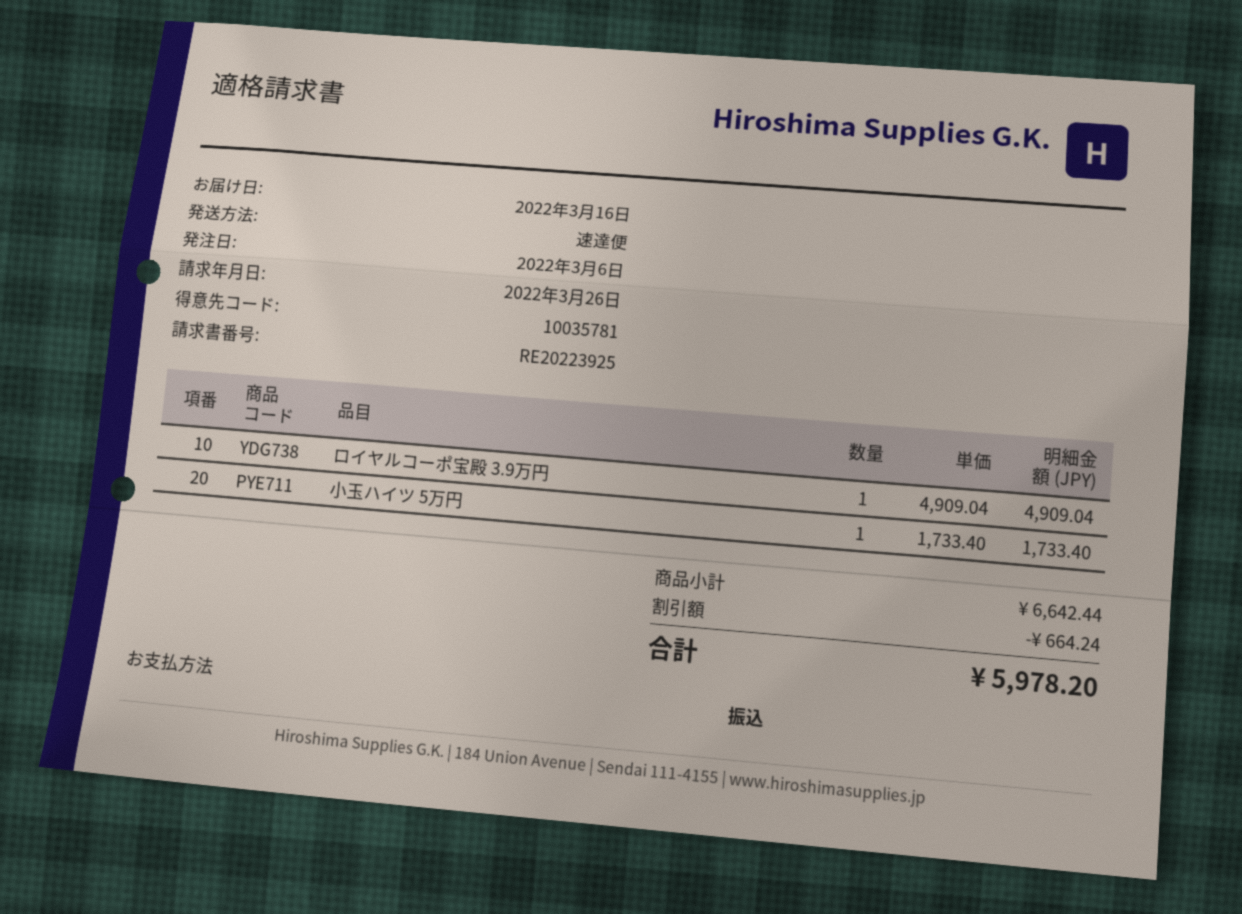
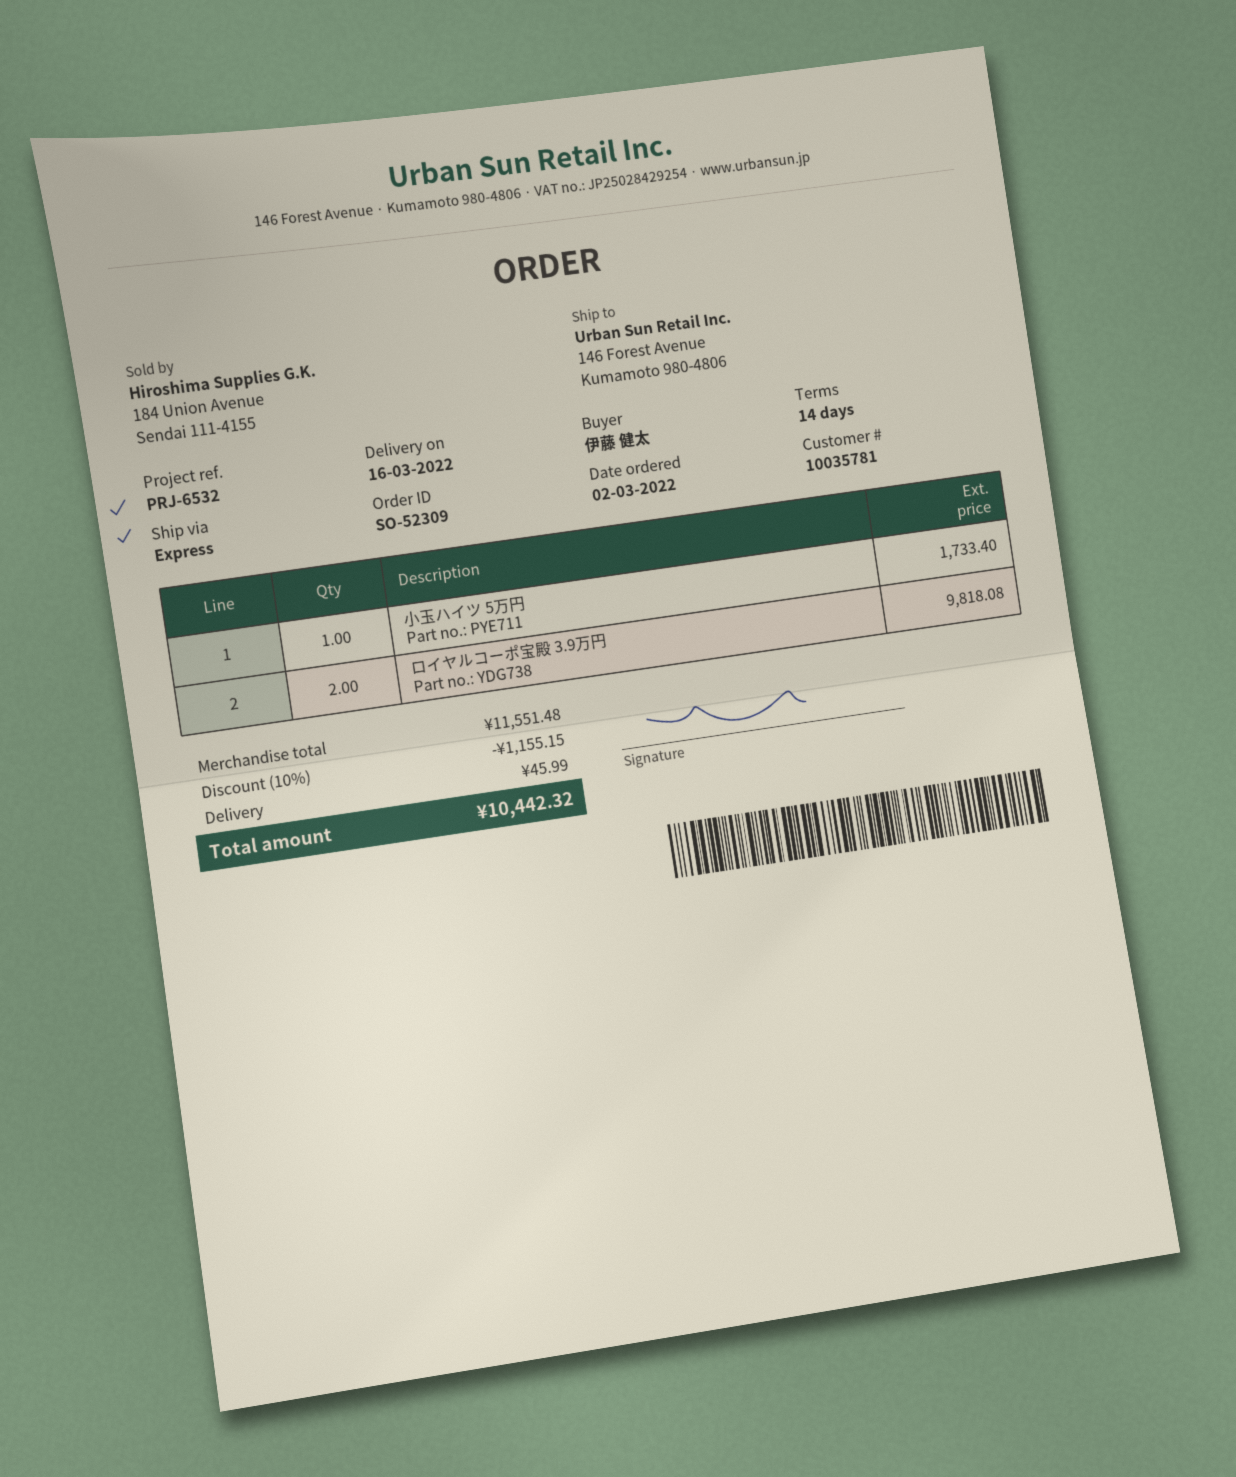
order date: 2022-03-06 -> 2022-03-02
ロイヤルコーポ宝殿 3.9万円: 1 for 4909.04 -> 2 for 9818.08
subtotal: 6642.44 -> 11551.48
discount: 664.24 -> 1155.15
shipping: none -> 45.99
total: 5978.20 -> 10442.32

